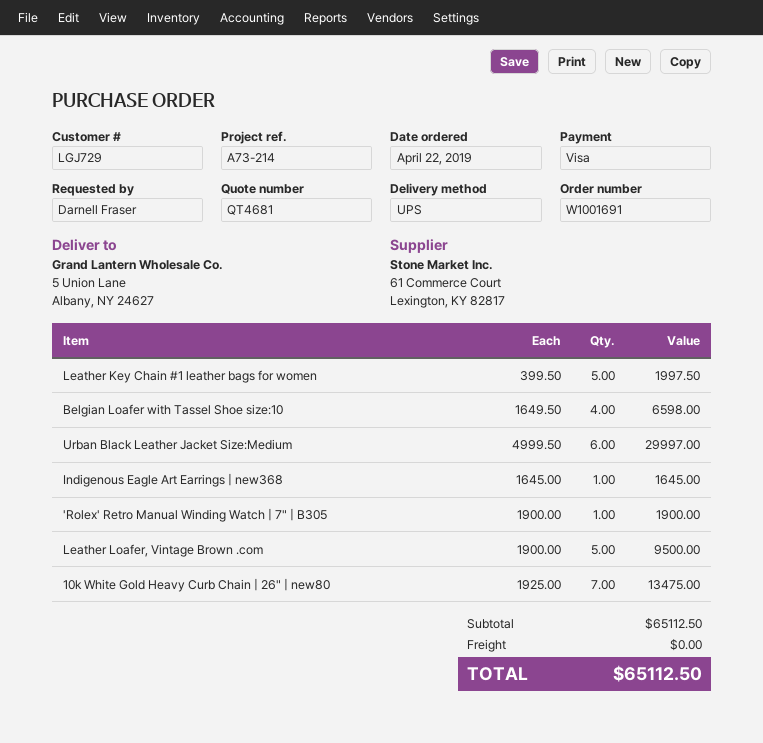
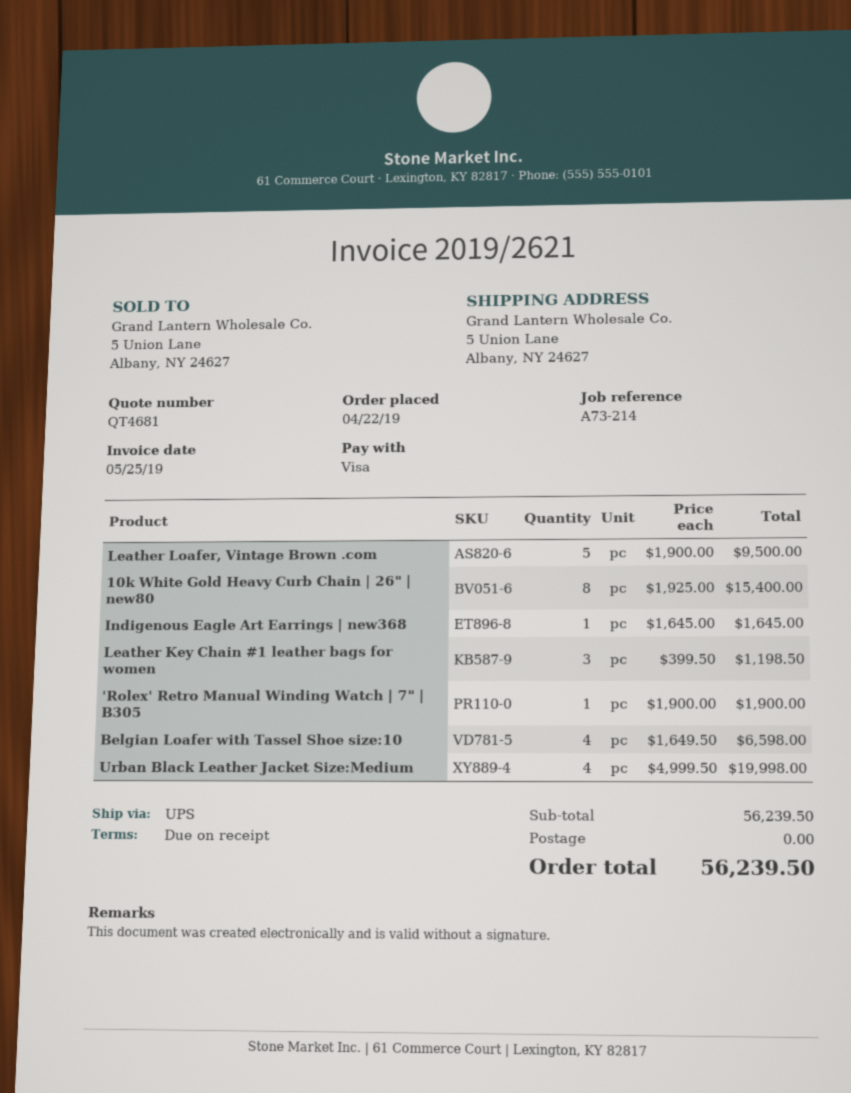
Leather Key Chain #1 leather bags for women: 5 x 399.50 = 1997.50 -> 3 x 399.50 = 1198.50
Urban Black Leather Jacket Size:Medium: 6 x 4999.50 = 29997.00 -> 4 x 4999.50 = 19998.00
10k White Gold Heavy Curb Chain | 26" | new80: 7 x 1925.00 = 13475.00 -> 8 x 1925.00 = 15400.00
subtotal: 65112.50 -> 56239.50
total: 65112.50 -> 56239.50

